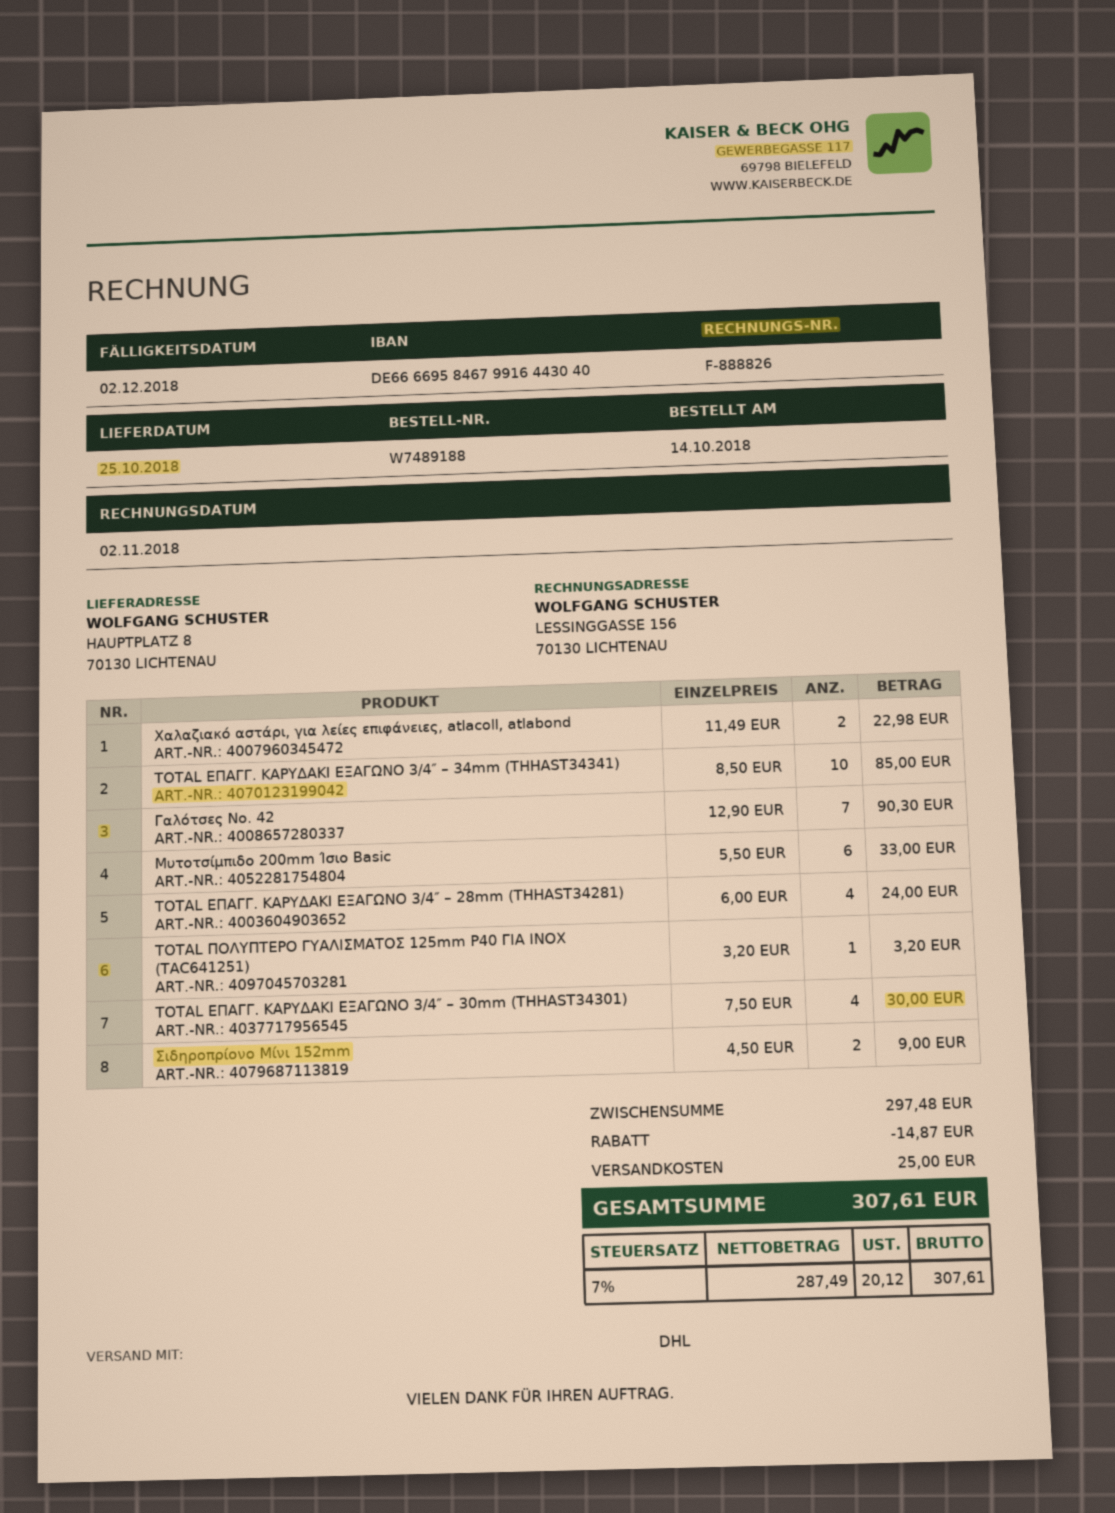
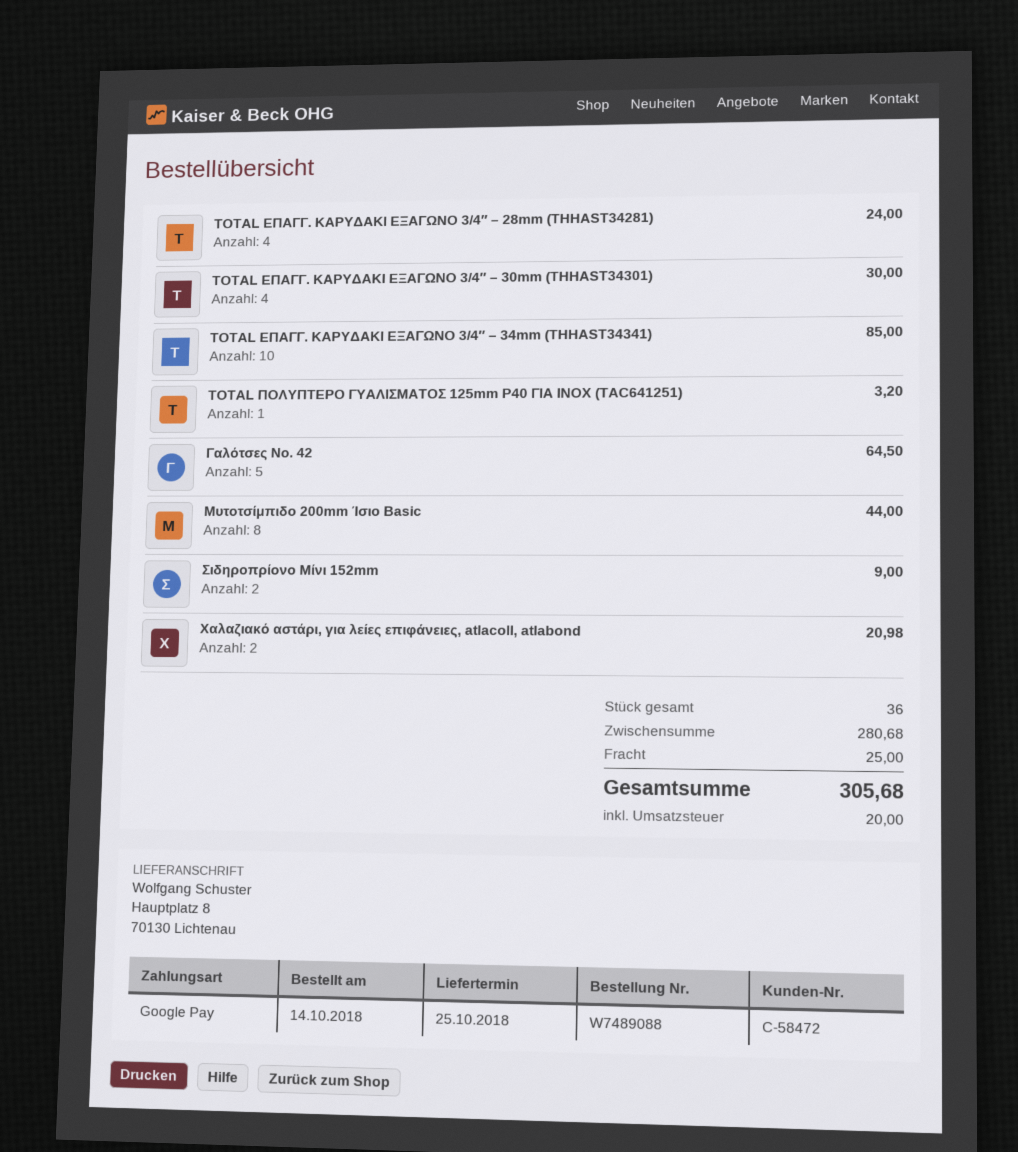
order number: W7489188 -> W7489088
Χαλαζιακό αστάρι, για λείες επιφάνειες, atlacoll, atlabond: 2 for 22.98 -> 2 for 20.98
Γαλότσες No. 42: 7 for 90.30 -> 5 for 64.50
Μυτοτσίμπιδο 200mm Ίσιο Basic: 6 for 33.00 -> 8 for 44.00
subtotal: 297.48 -> 280.68
discount: 14.87 -> none
tax: 20.12 -> 20.00
total: 307.61 -> 305.68

